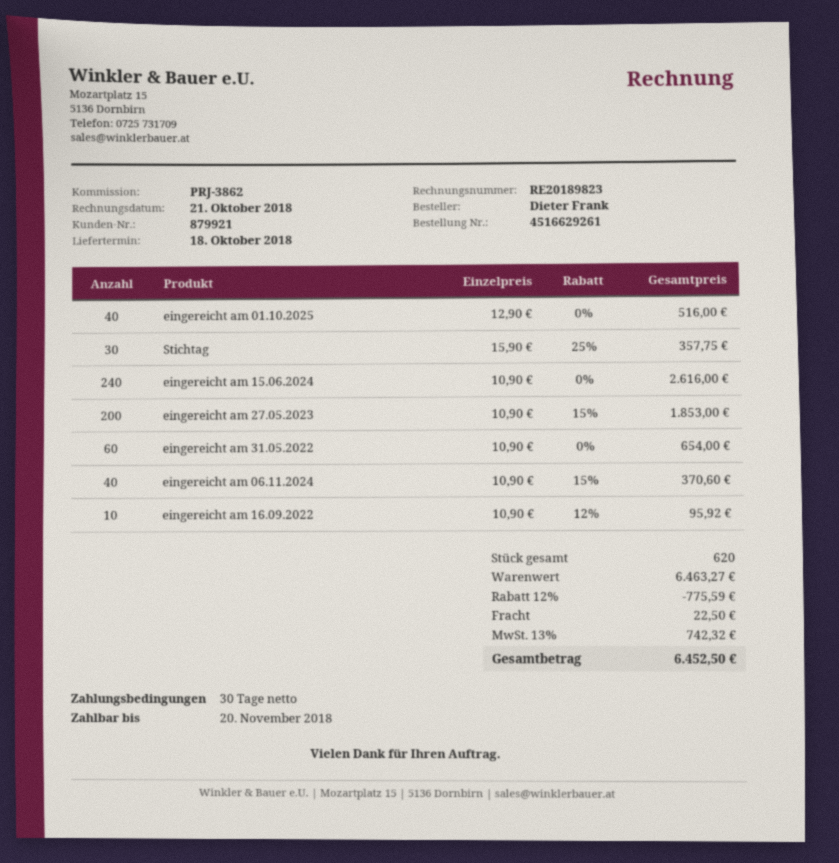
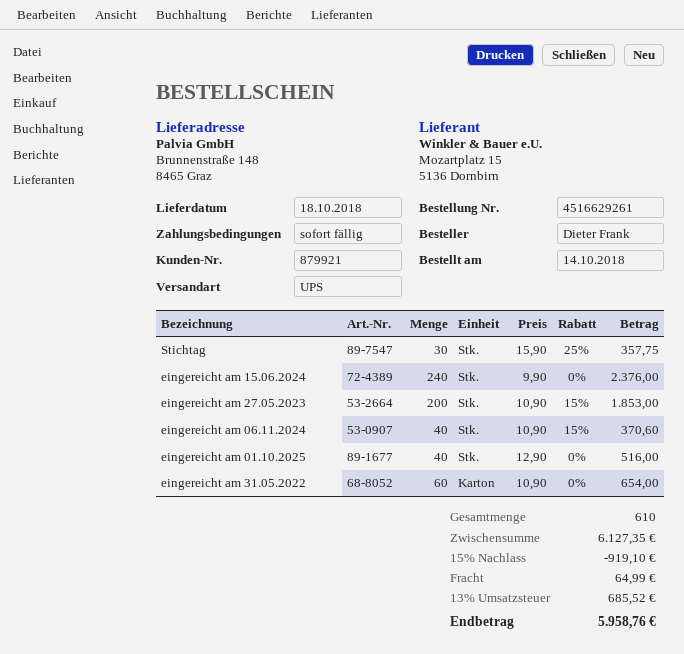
payment terms: 30 days -> on receipt
eingereicht am 15.06.2024: 240 x 10.90 = 2616.00 -> 240 x 9.90 = 2376.00
eingereicht am 16.09.2022: 10 x 10.90 - 12% = 95.92 -> none
total quantity: 620 -> 610
subtotal: 6463.27 -> 6127.35
discount: 12% = 775.59 -> 15% = 919.10
shipping: 22.50 -> 64.99
tax: 13% = 742.32 -> 13% = 685.52
total: 6452.50 -> 5958.76

